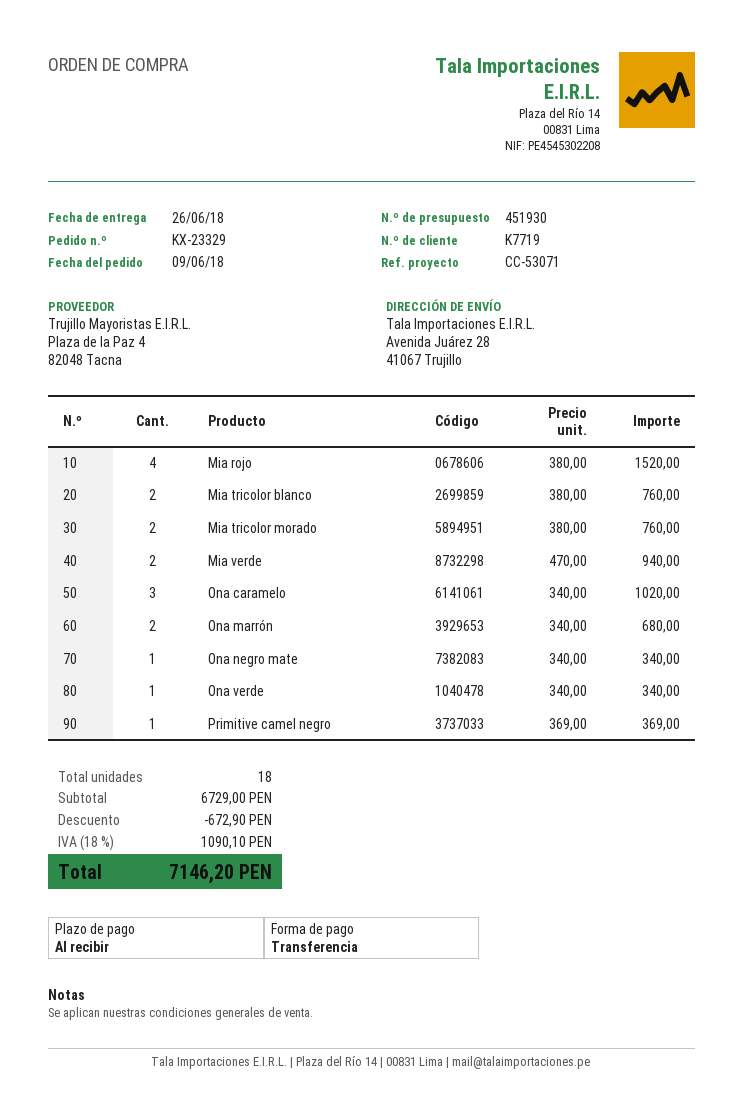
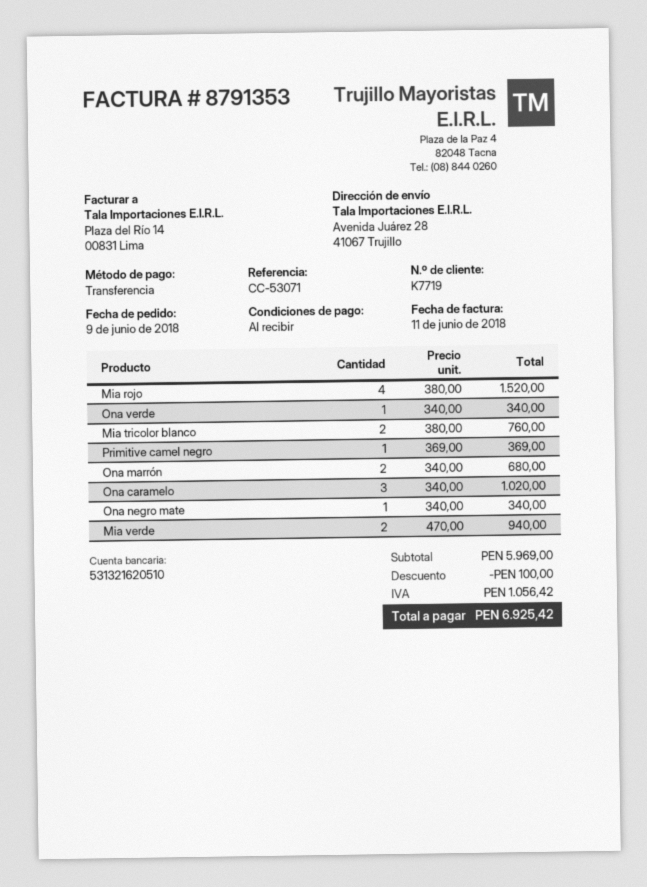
Mia tricolor morado: 2 x 380.00 = 760.00 -> none
subtotal: 6729.00 -> 5969.00
discount: 672.90 -> 100.00
tax: 1090.10 -> 1056.42
total: 7146.20 -> 6925.42

